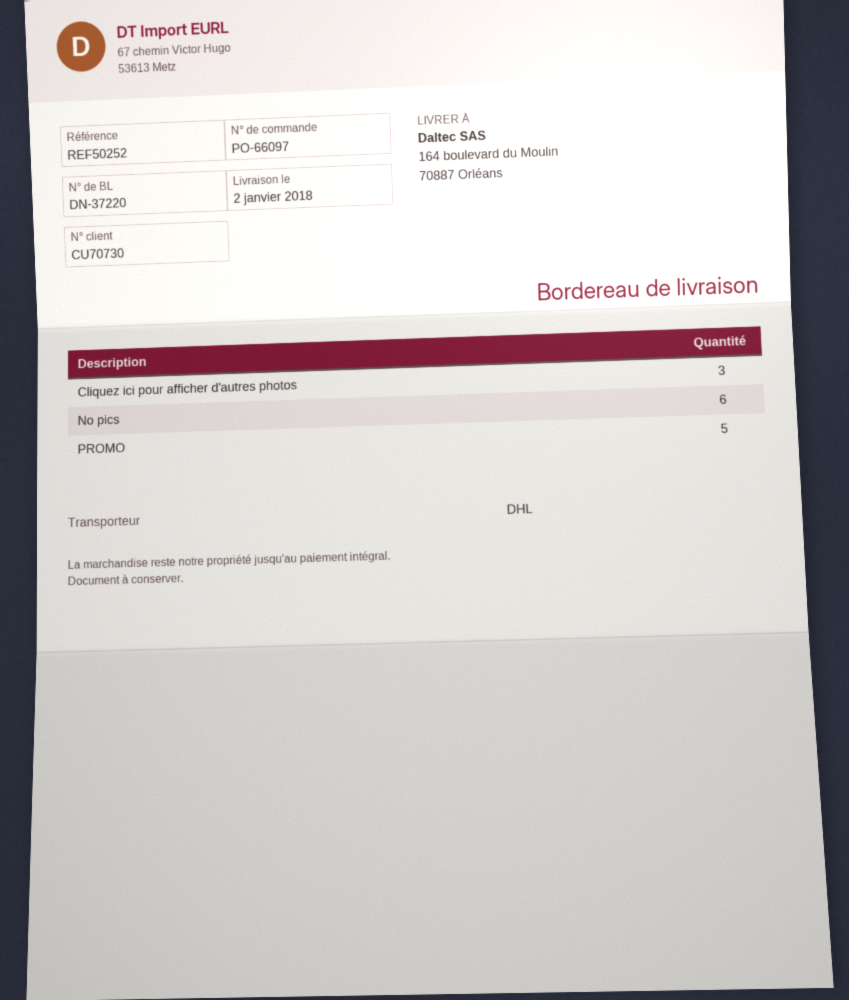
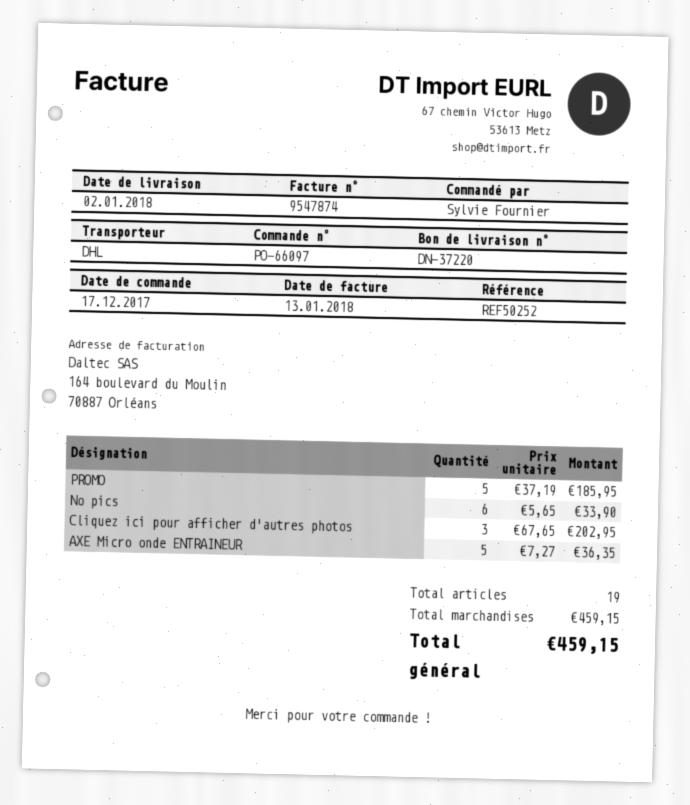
AXE Micro onde ENTRAINEUR: none -> 5

